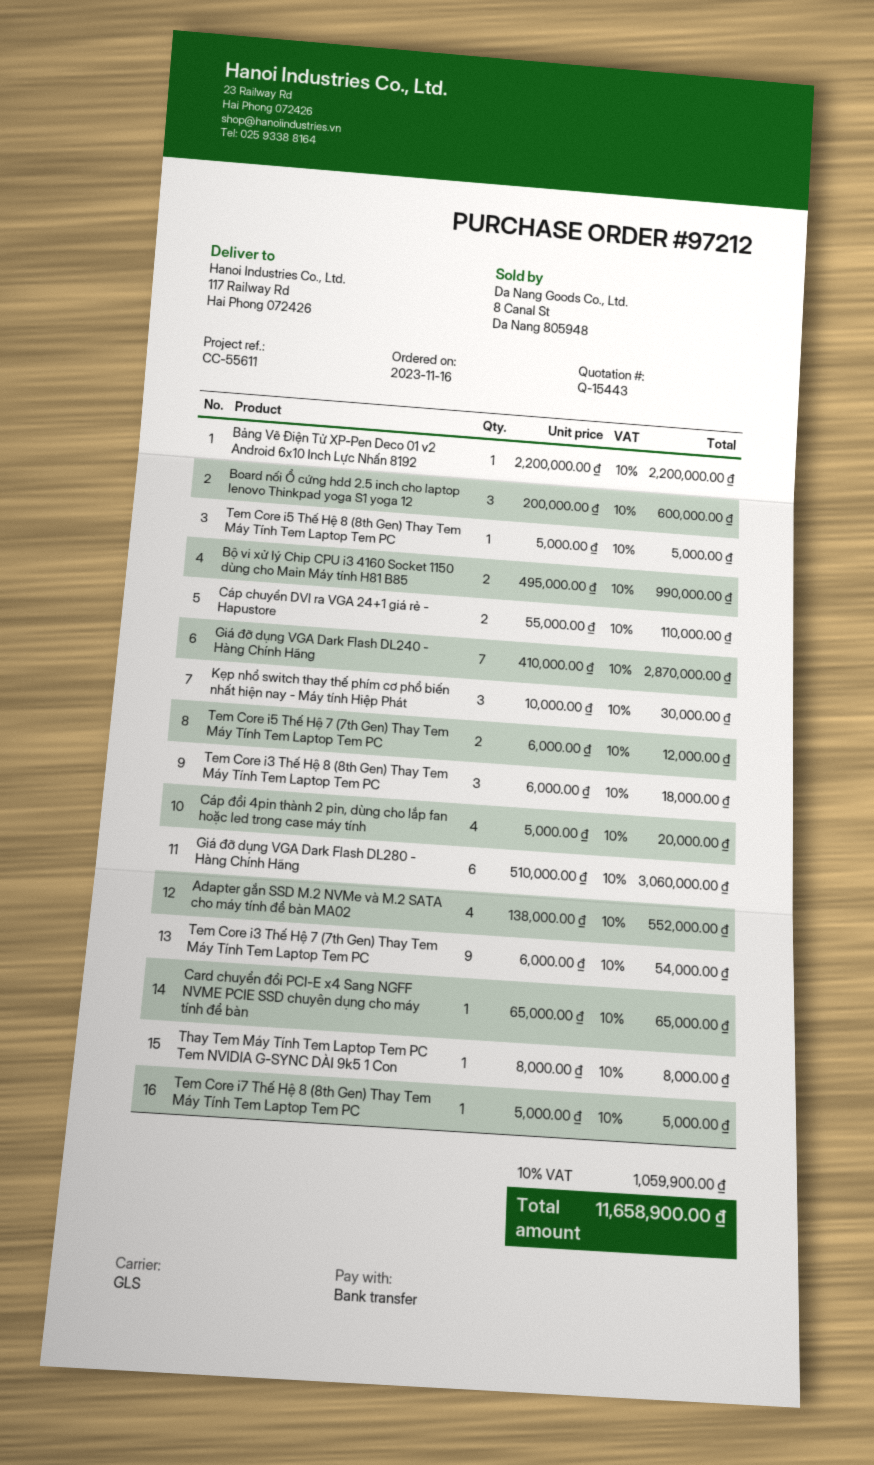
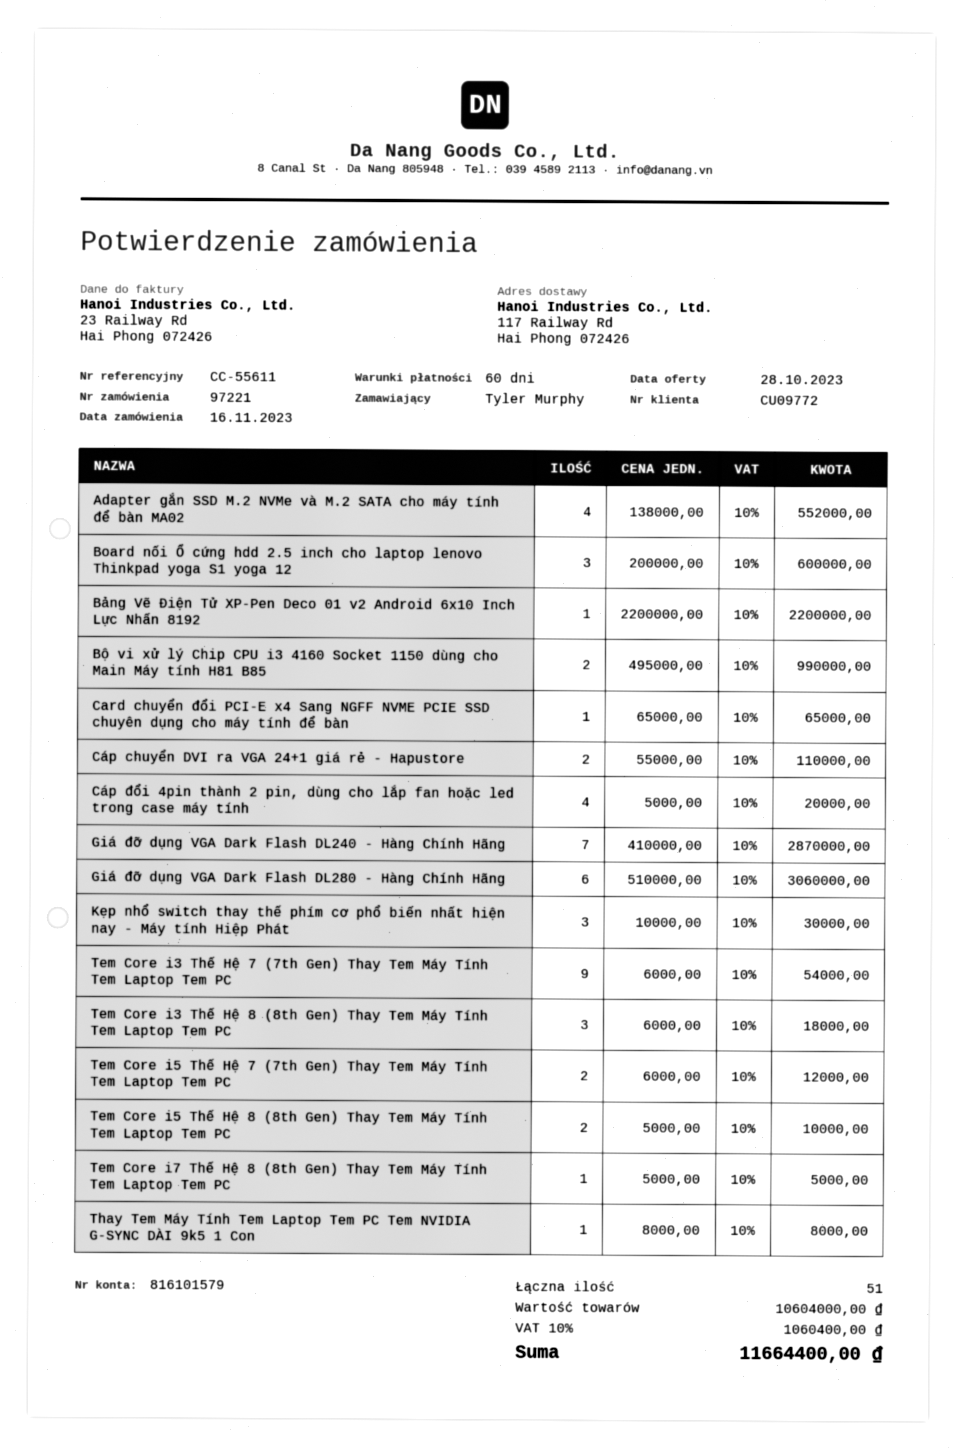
order number: 97212 -> 97221
Tem Core i5 Thế Hệ 8 (8th Gen) Thay Tem Máy Tính Tem Laptop Tem PC: 1 x 5000.00 = 5000.00 -> 2 x 5000.00 = 10000.00
tax: 10% = 1059900.00 -> 10% = 1060400.00
total: 11658900.00 -> 11664400.00

